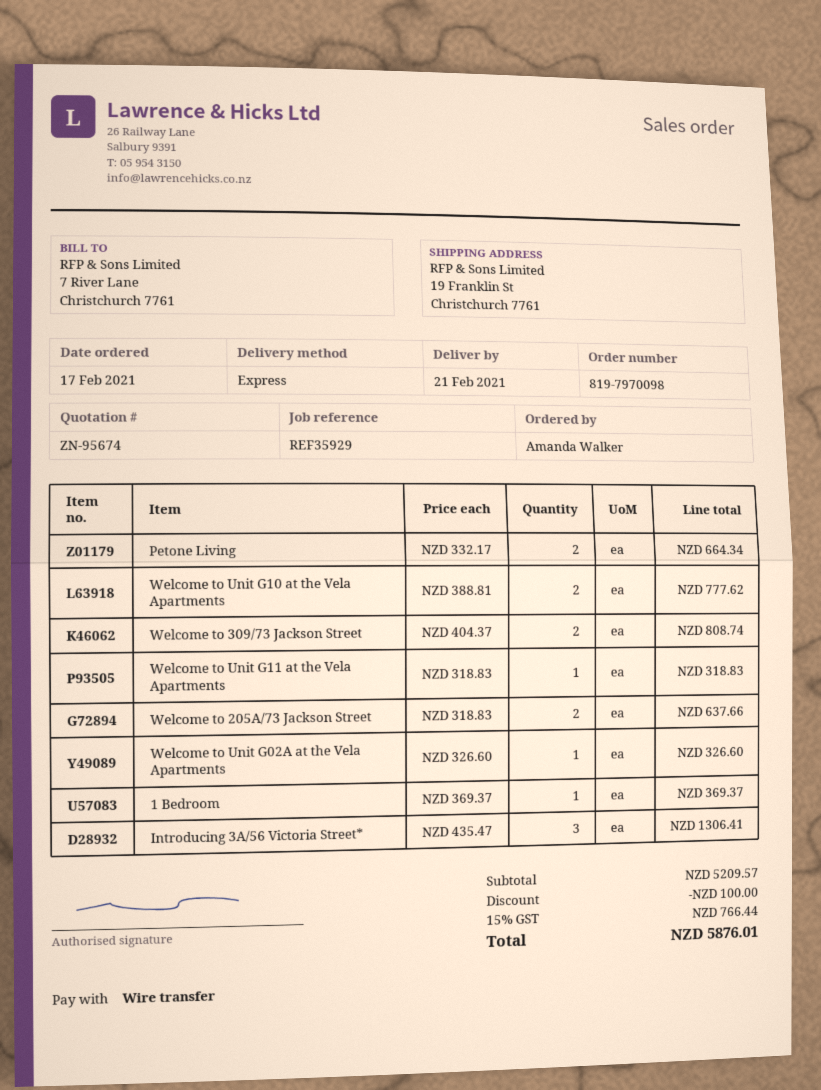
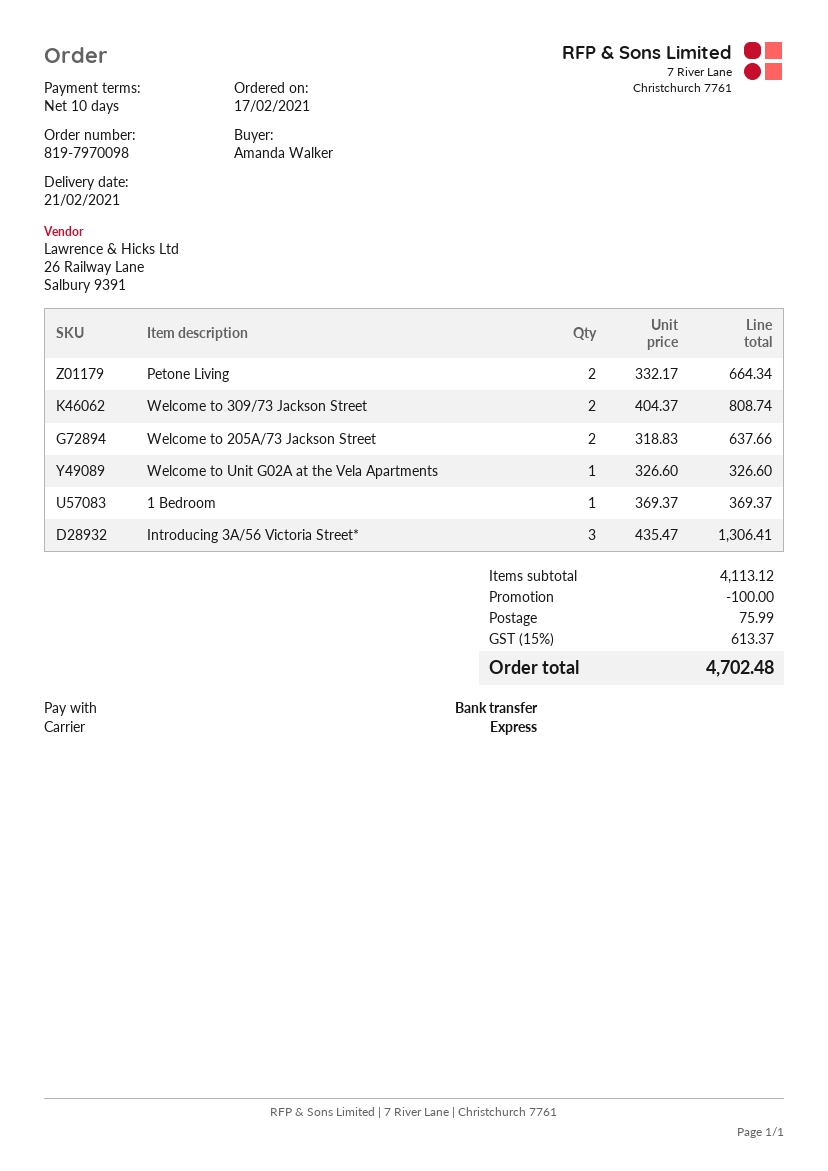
Welcome to Unit G10 at the Vela Apartments: 2 x 388.81 = 777.62 -> none
Welcome to Unit G11 at the Vela Apartments: 1 x 318.83 = 318.83 -> none
subtotal: 5209.57 -> 4113.12
shipping: none -> 75.99
tax: 15% = 766.44 -> 15% = 613.37
total: 5876.01 -> 4702.48

